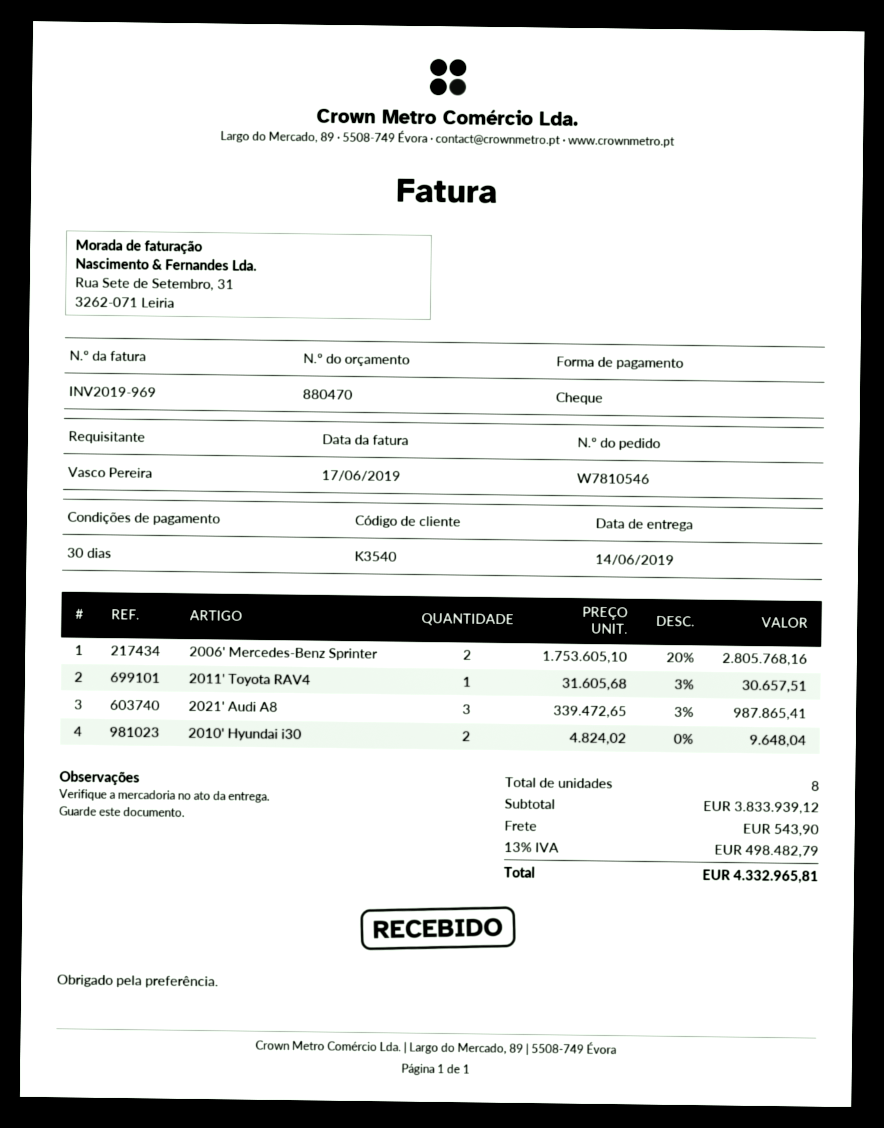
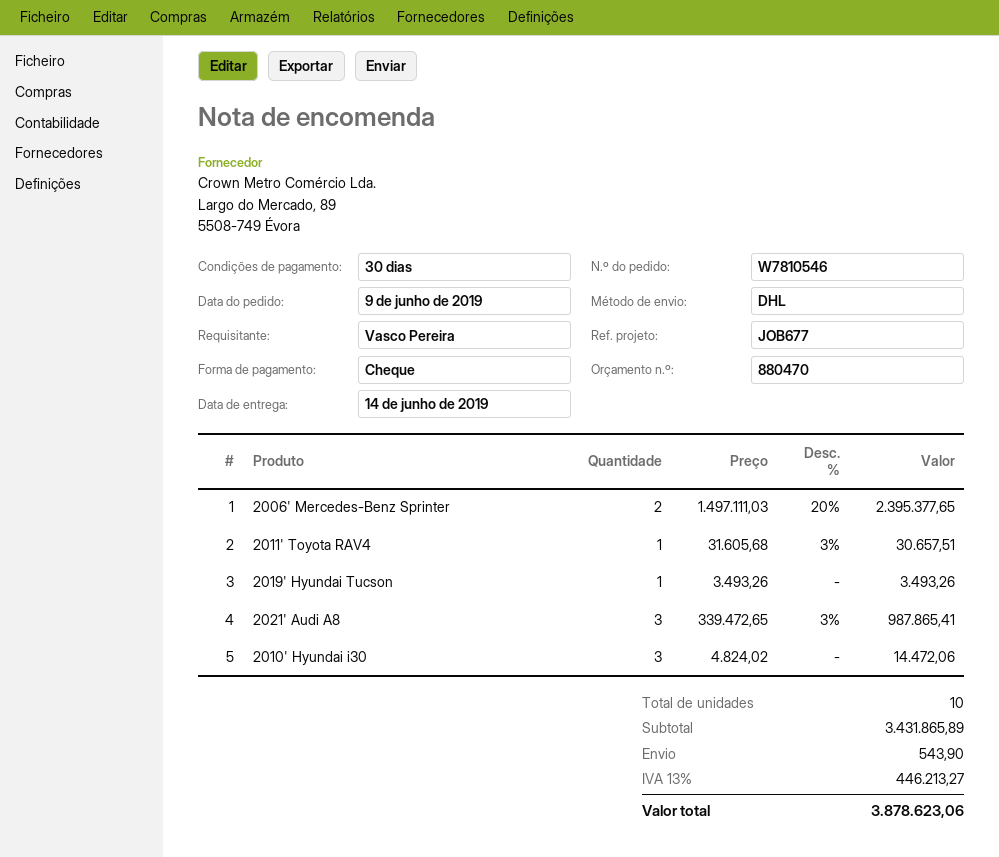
2006' Mercedes-Benz Sprinter: 2 x 1753605.10 - 20% = 2805768.16 -> 2 x 1497111.03 - 20% = 2395377.65
2010' Hyundai i30: 2 x 4824.02 = 9648.04 -> 3 x 4824.02 = 14472.06
2019' Hyundai Tucson: none -> 1 x 3493.26 = 3493.26
total quantity: 8 -> 10
subtotal: 3833939.12 -> 3431865.89
tax: 13% = 498482.79 -> 13% = 446213.27
total: 4332965.81 -> 3878623.06

